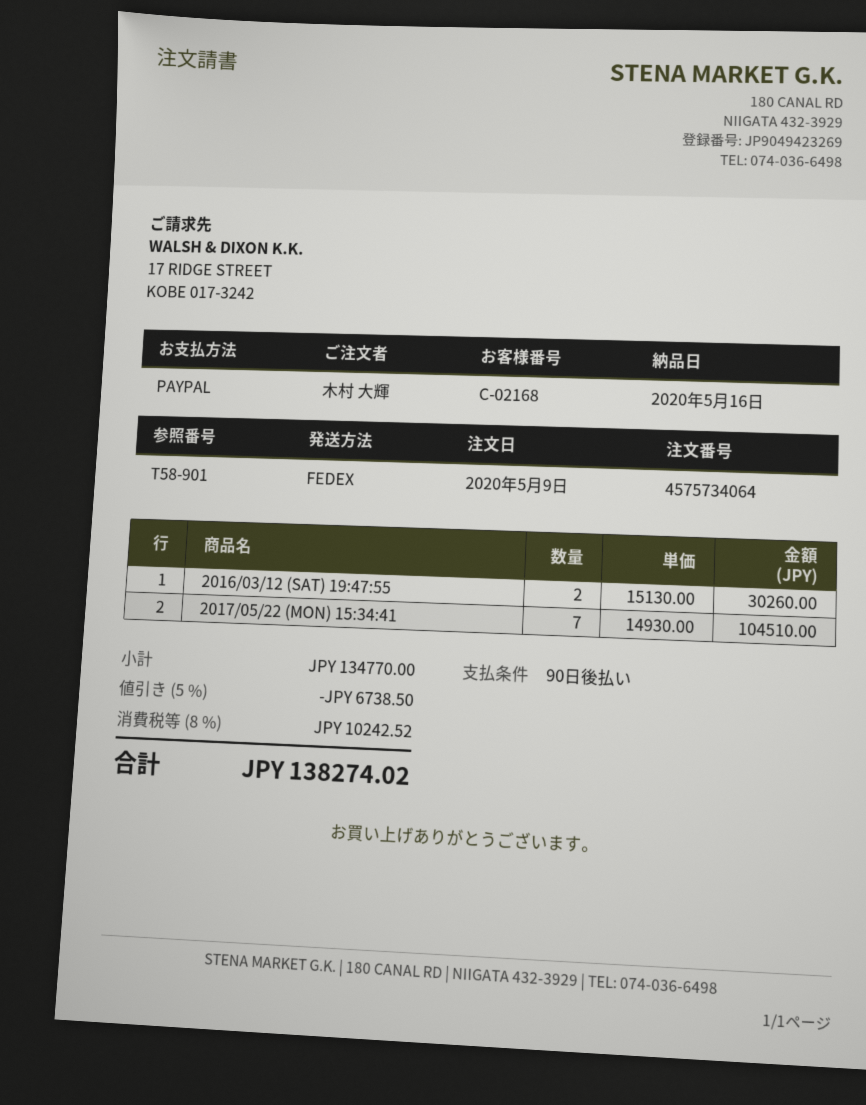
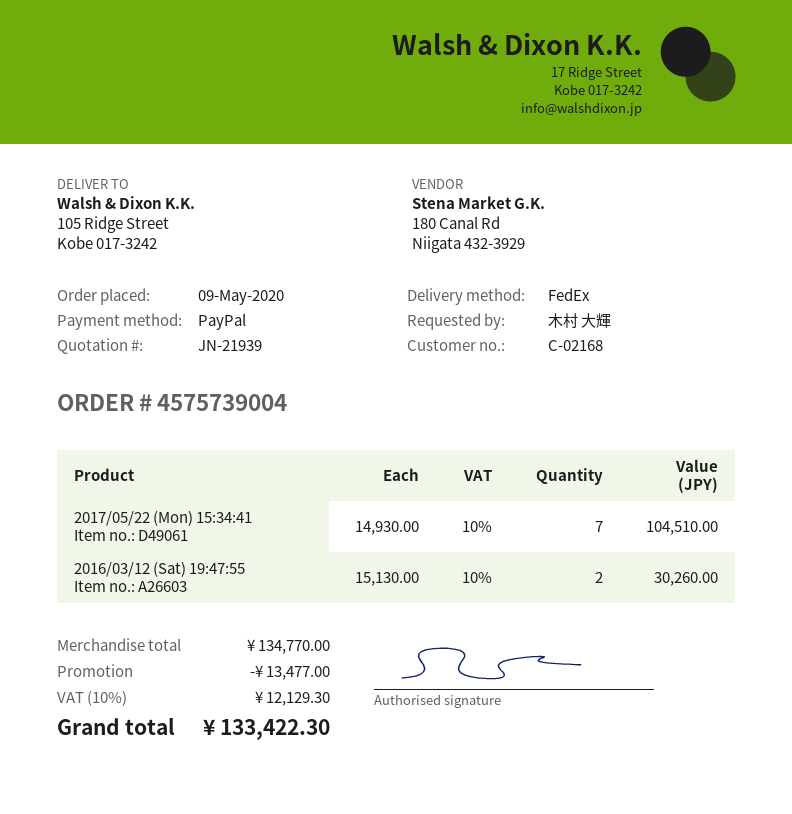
order number: 4575734064 -> 4575739004
discount: 6738.50 -> 13477.00
tax: 8% = 10242.52 -> 10% = 12129.30
total: 138274.02 -> 133422.30

